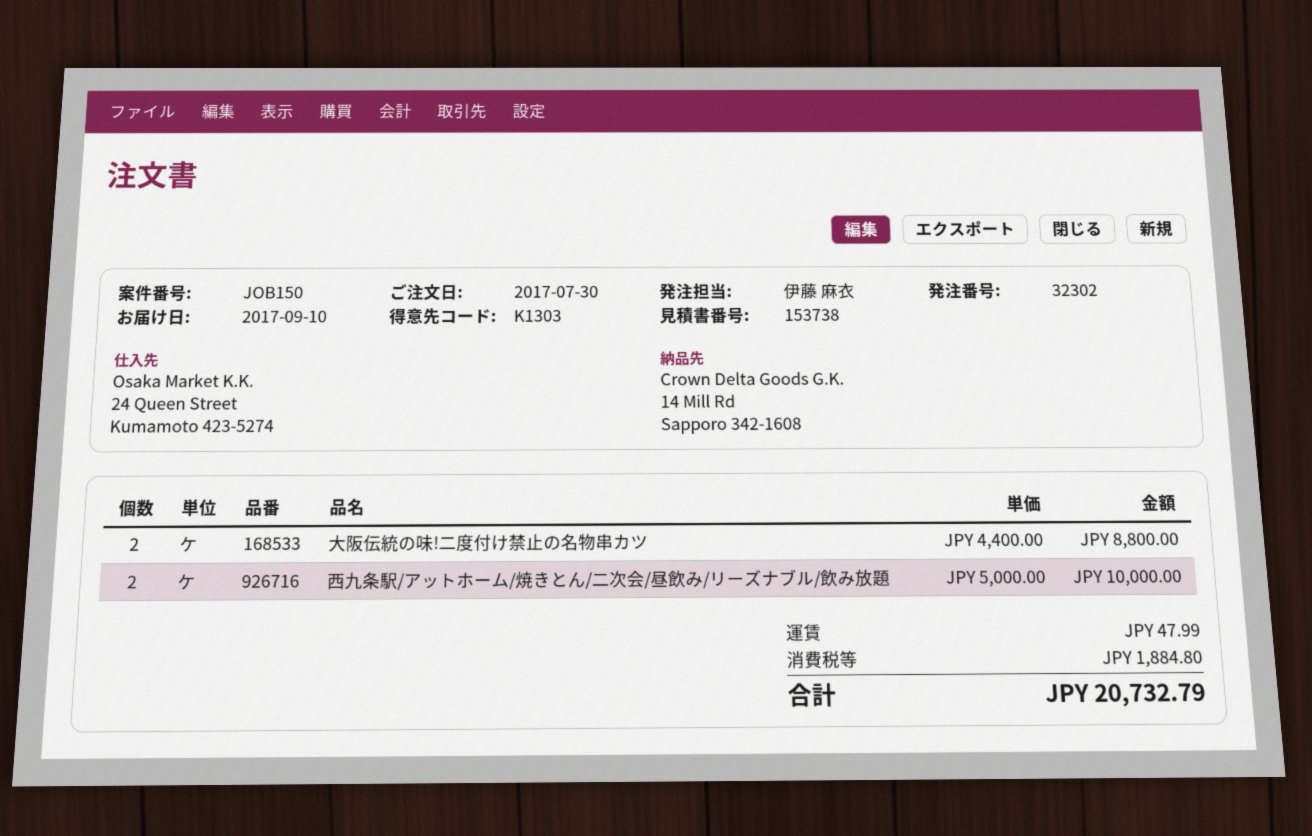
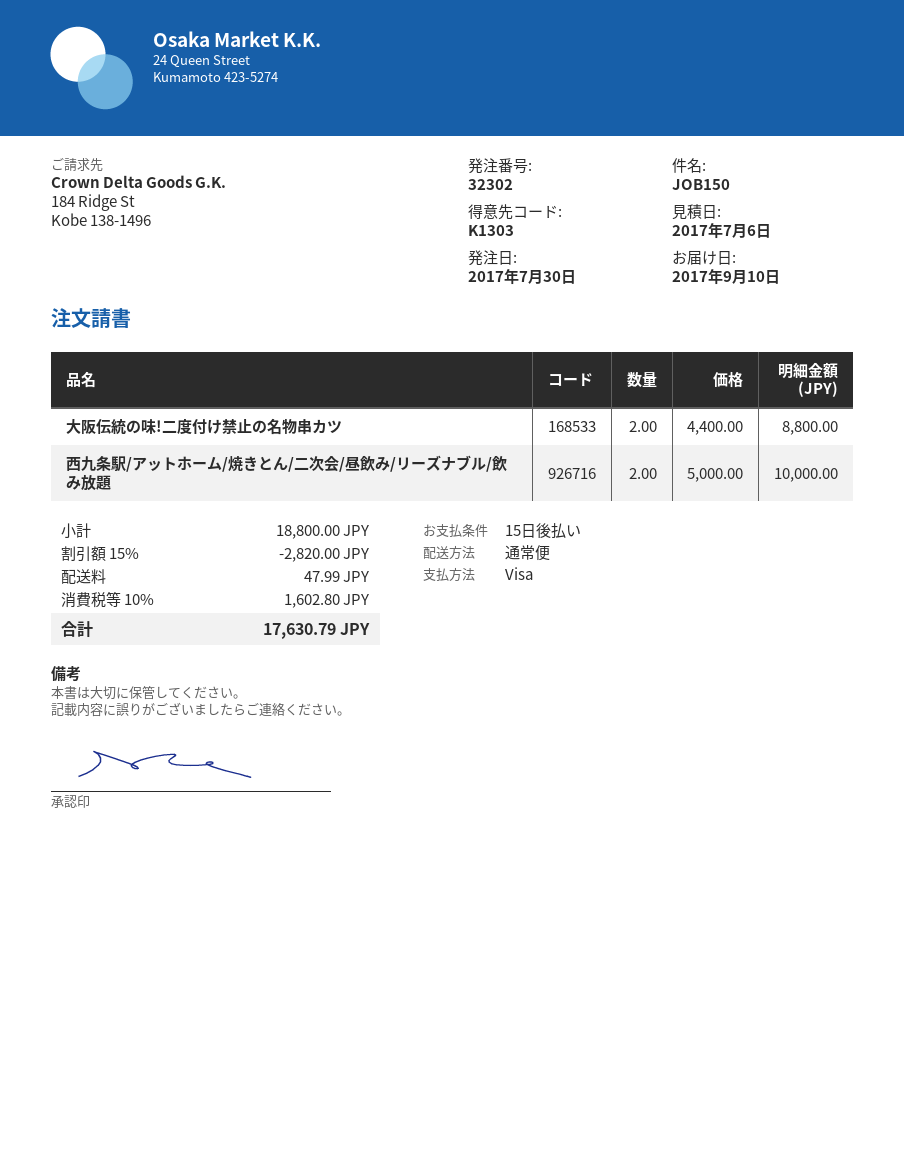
discount: none -> 15% = 2820.00
tax: 1884.80 -> 1602.80
total: 20732.79 -> 17630.79

